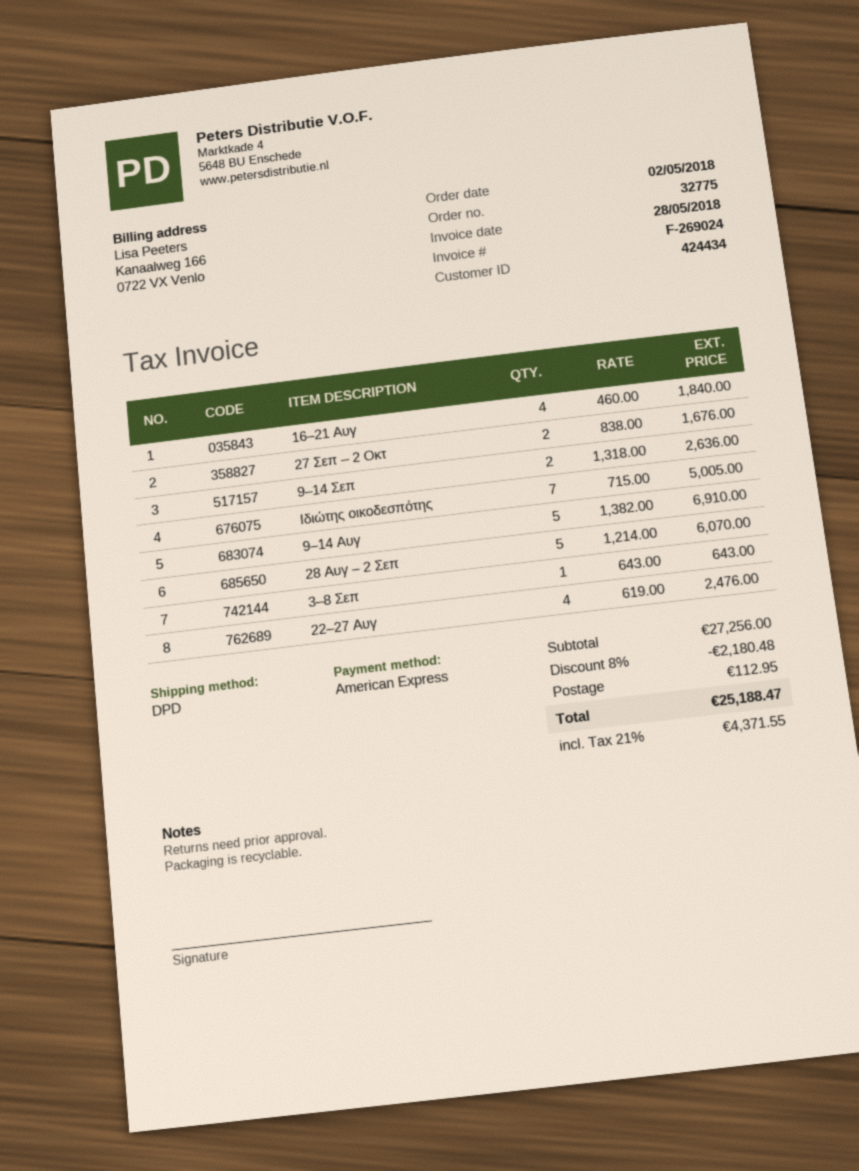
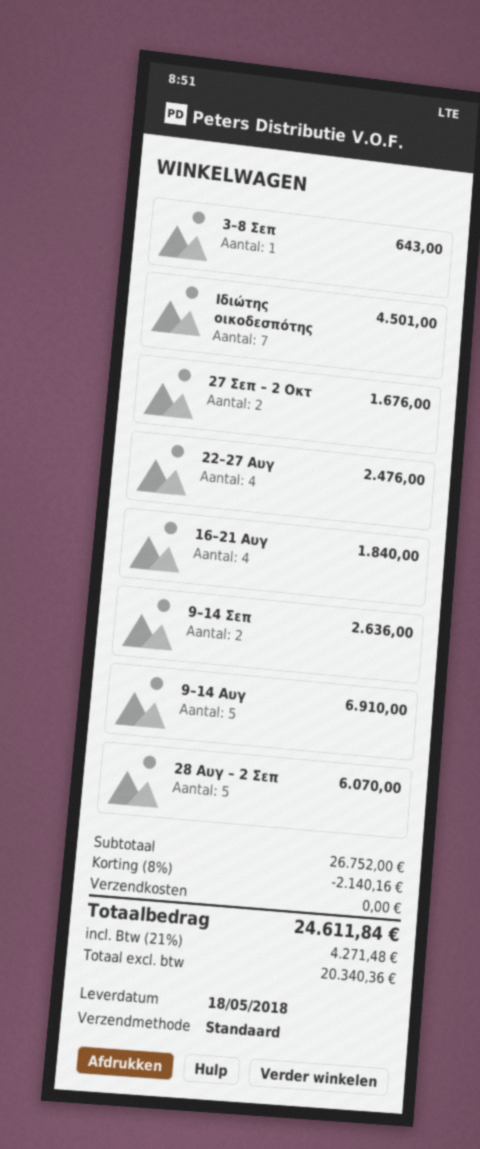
shipping method: DPD -> standard
Ιδιώτης οικοδεσπότης: 7 for 5005.00 -> 7 for 4501.00
subtotal: 27256.00 -> 26752.00
discount: 8% = 2180.48 -> 8% = 2140.16
shipping: 112.95 -> 0.00
tax: 21% = 4371.55 -> 21% = 4271.48
total: 25188.47 -> 24611.84

